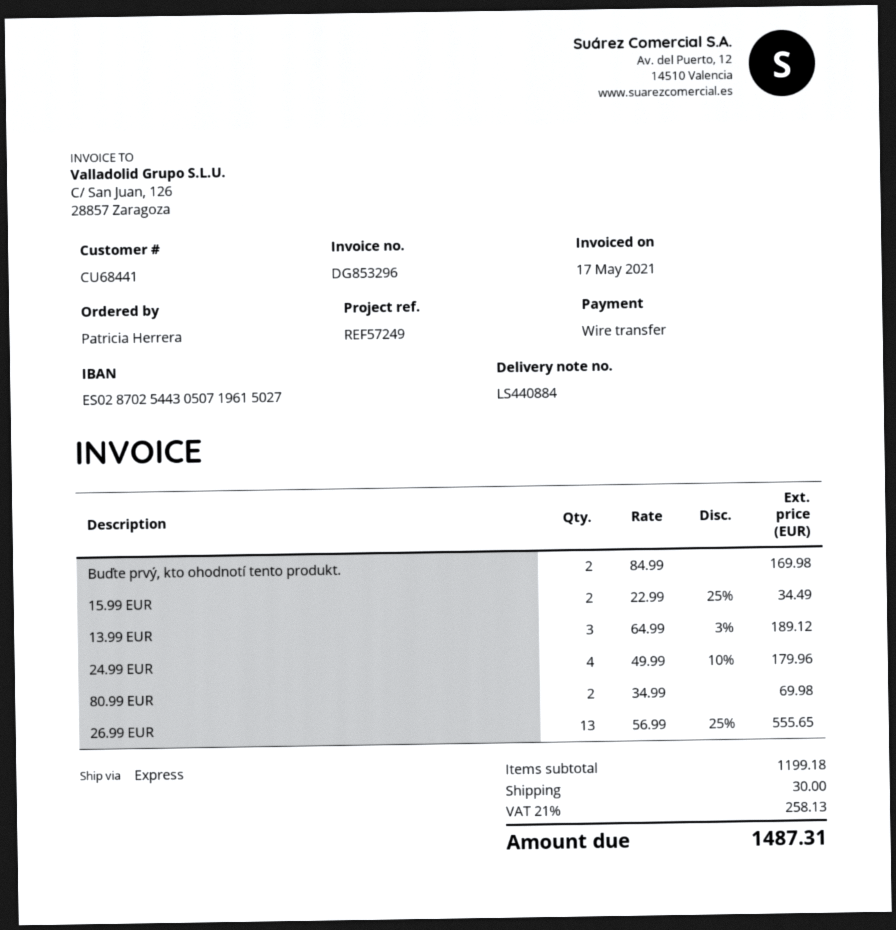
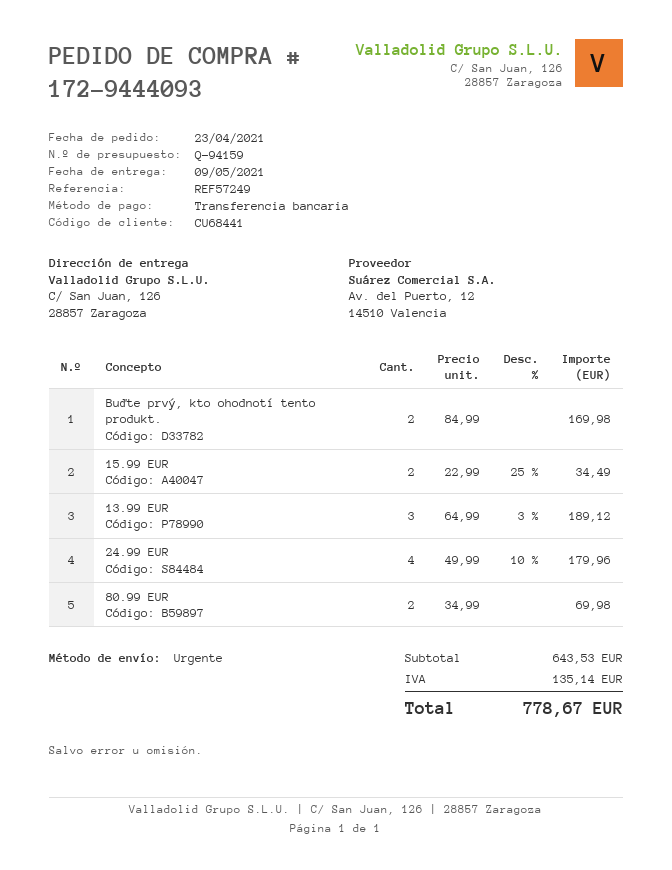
26.99 EUR: 13 x 56.99 - 25% = 555.65 -> none
subtotal: 1199.18 -> 643.53
shipping: 30.00 -> none
tax: 258.13 -> 135.14
total: 1487.31 -> 778.67

